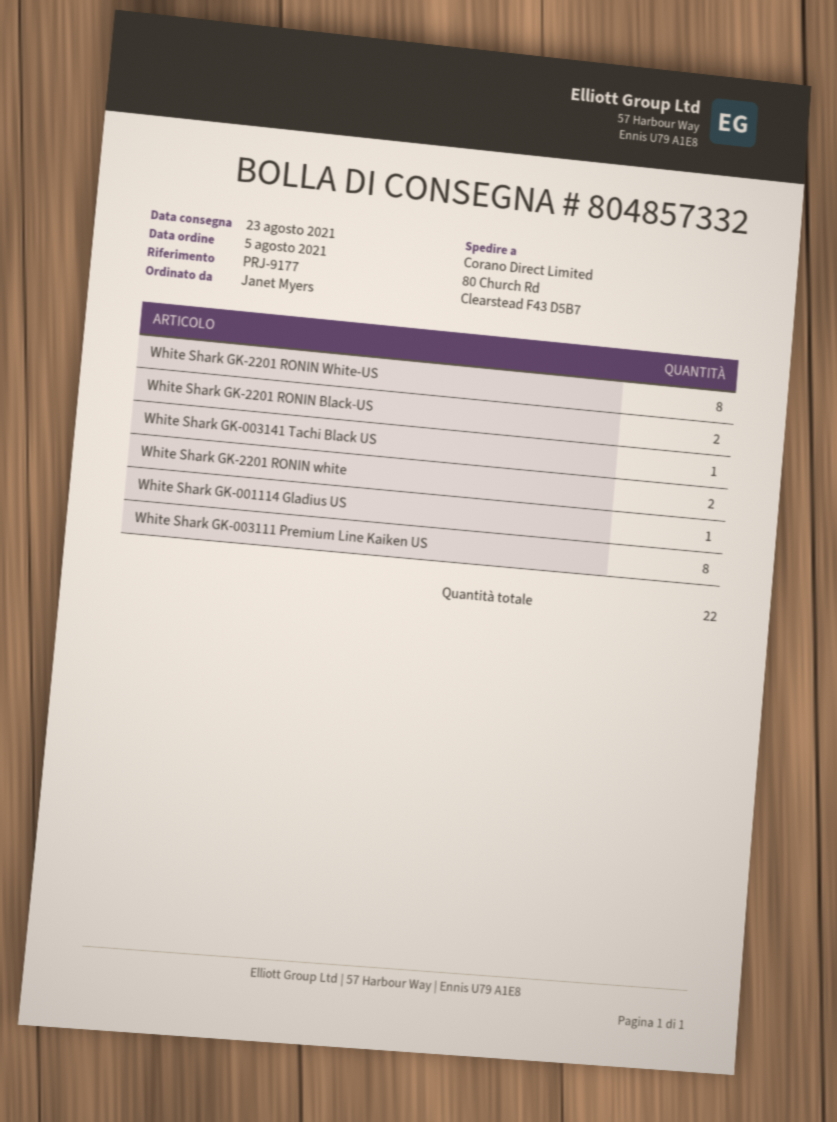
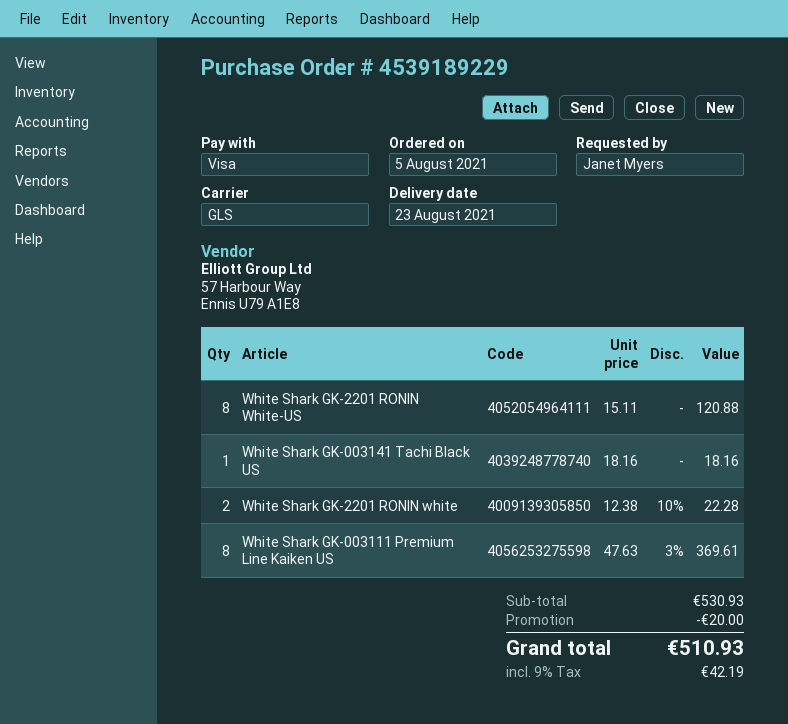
White Shark GK-2201 RONIN Black-US: 2 -> none
White Shark GK-001114 Gladius US: 1 -> none

